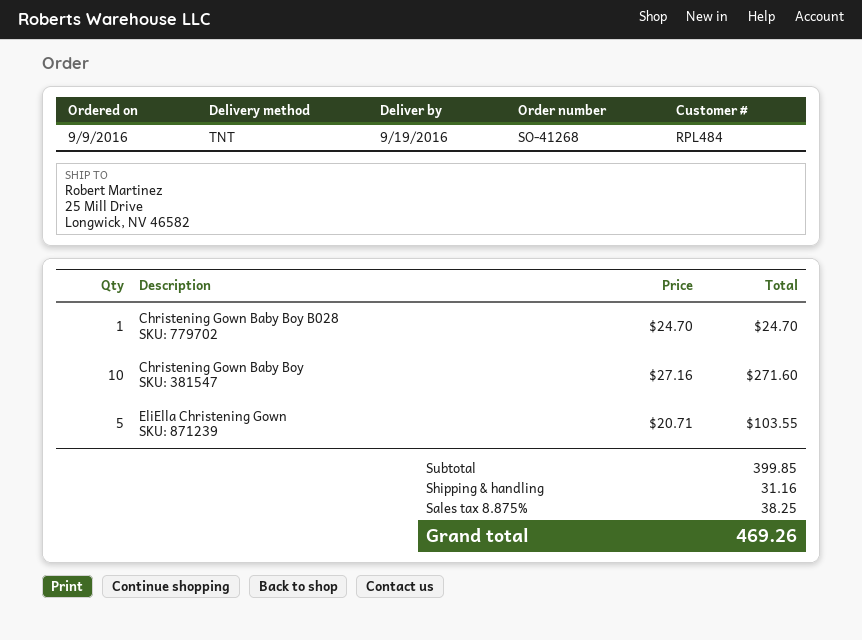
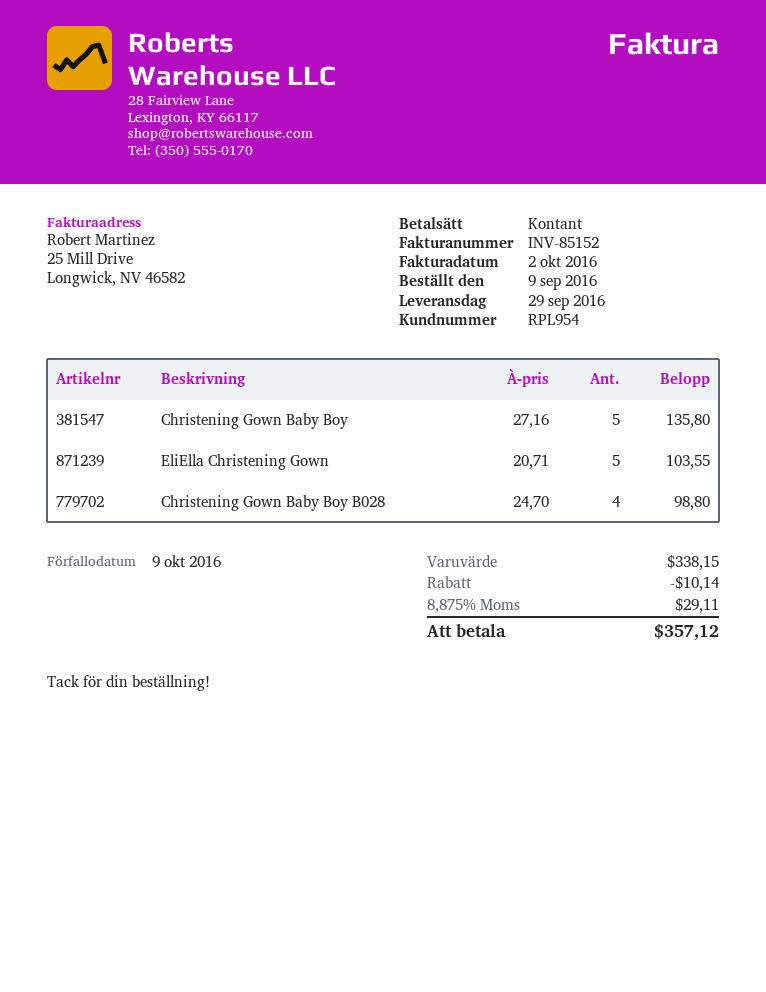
delivery date: 2016-09-19 -> 2016-09-29
customer number: RPL484 -> RPL954
Christening Gown Baby Boy B028: 1 x 24.70 = 24.70 -> 4 x 24.70 = 98.80
Christening Gown Baby Boy: 10 x 27.16 = 271.60 -> 5 x 27.16 = 135.80
subtotal: 399.85 -> 338.15
discount: none -> 10.14
shipping: 31.16 -> none
tax: 8.875% = 38.25 -> 8.875% = 29.11
total: 469.26 -> 357.12

